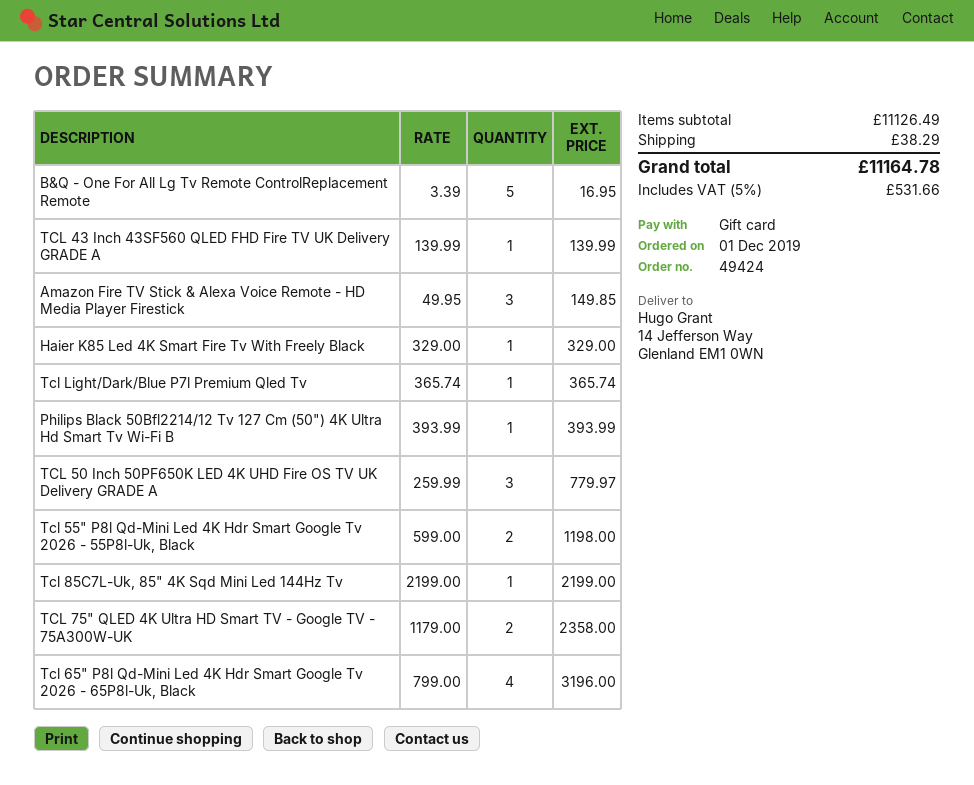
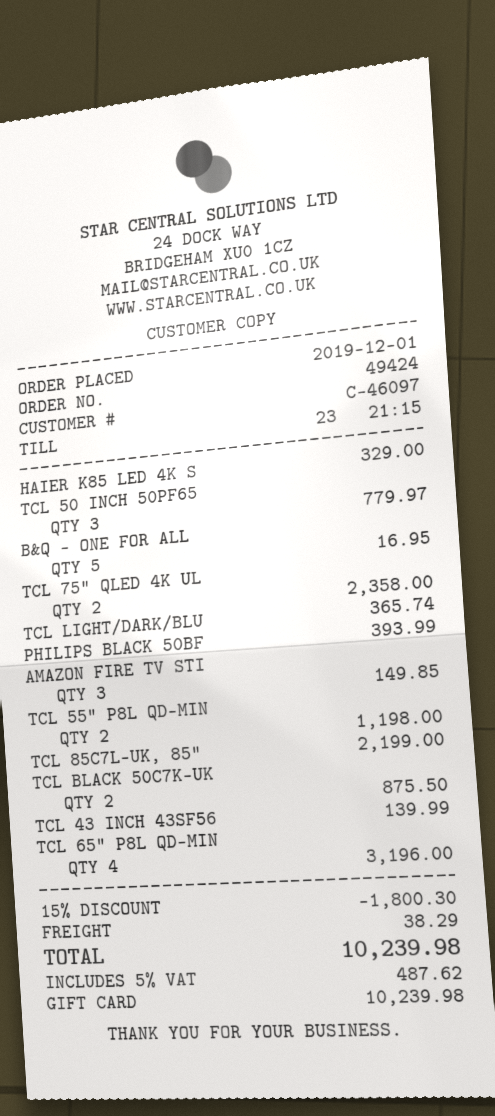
TCL BLACK 50C7K-UK: none -> 2 for 875.50
discount: none -> 15% = 1800.30
tax: 5% = 531.66 -> 5% = 487.62
total: 11164.78 -> 10239.98

